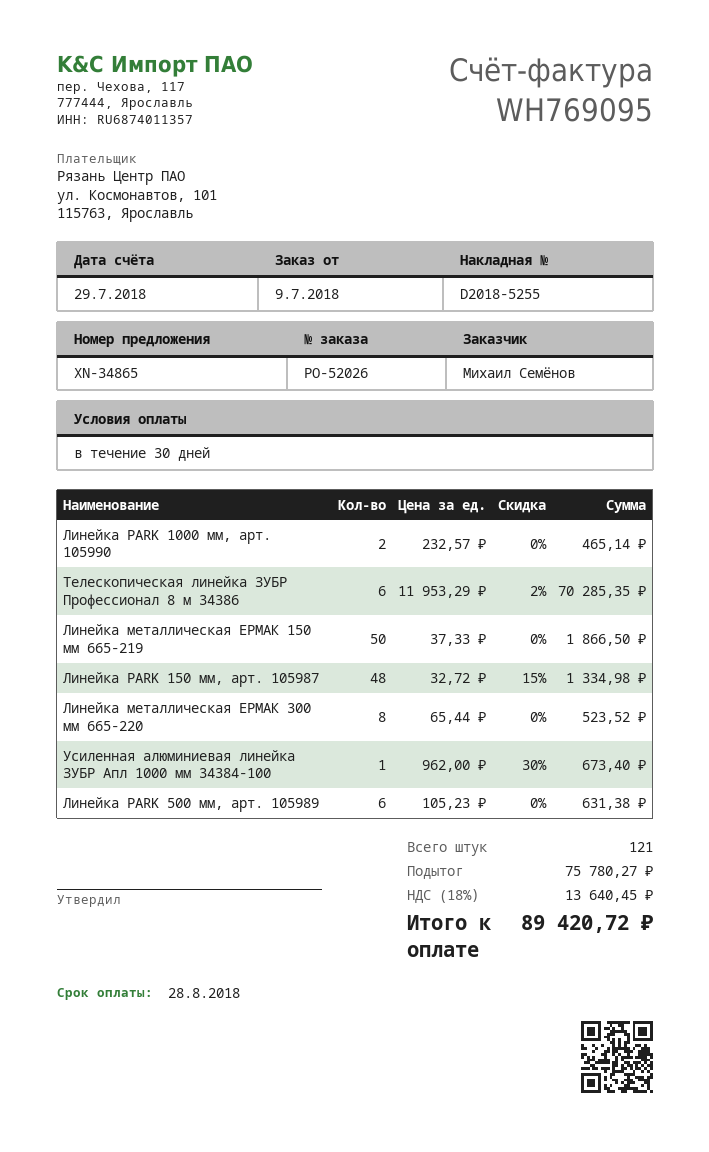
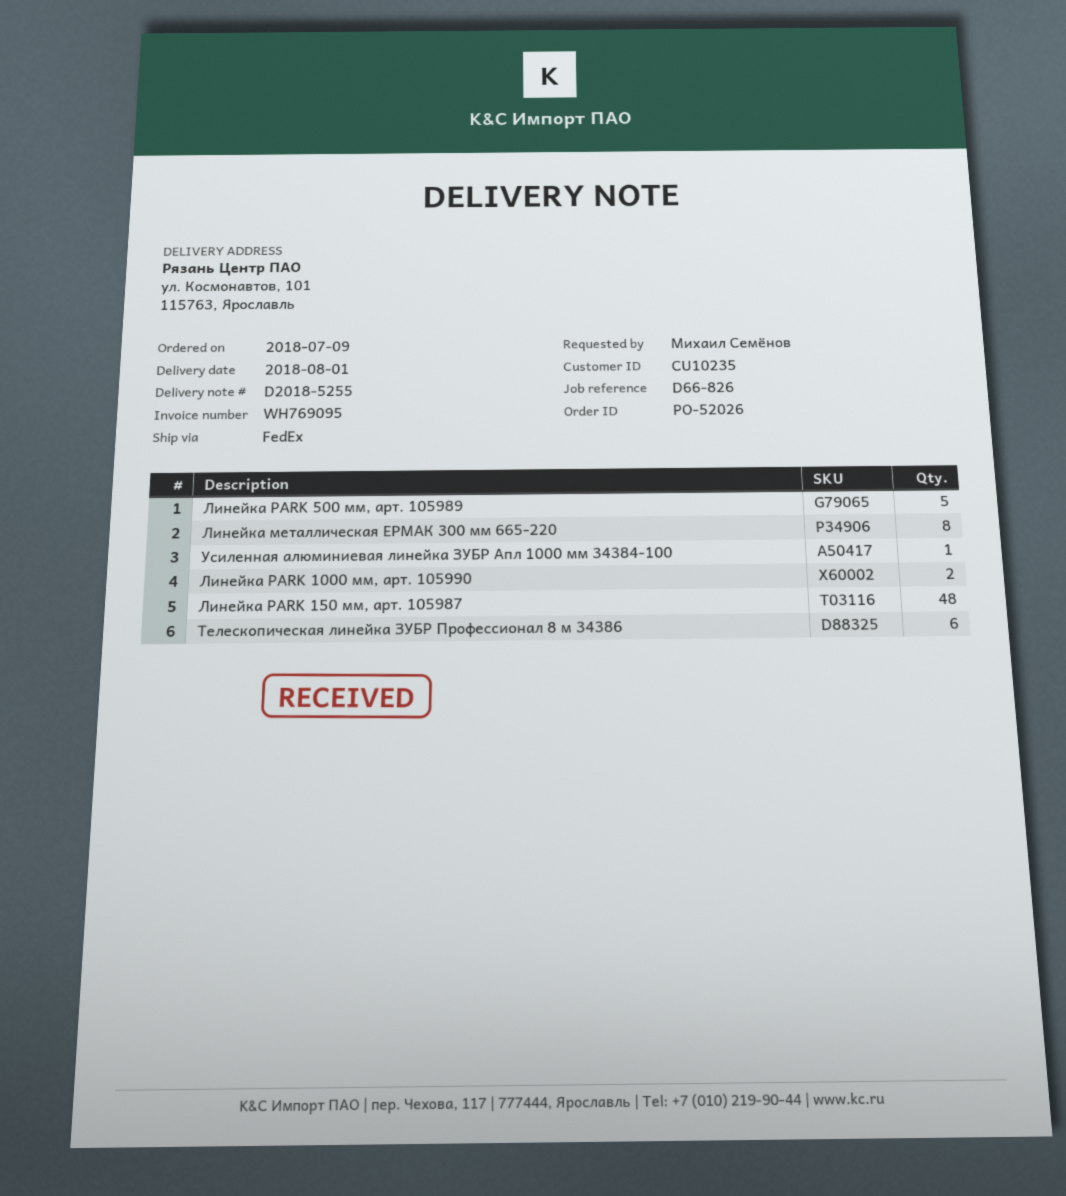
Линейка металлическая ЕРМАК 150 мм 665-219: 50 -> none
Линейка PARK 500 мм, арт. 105989: 6 -> 5

